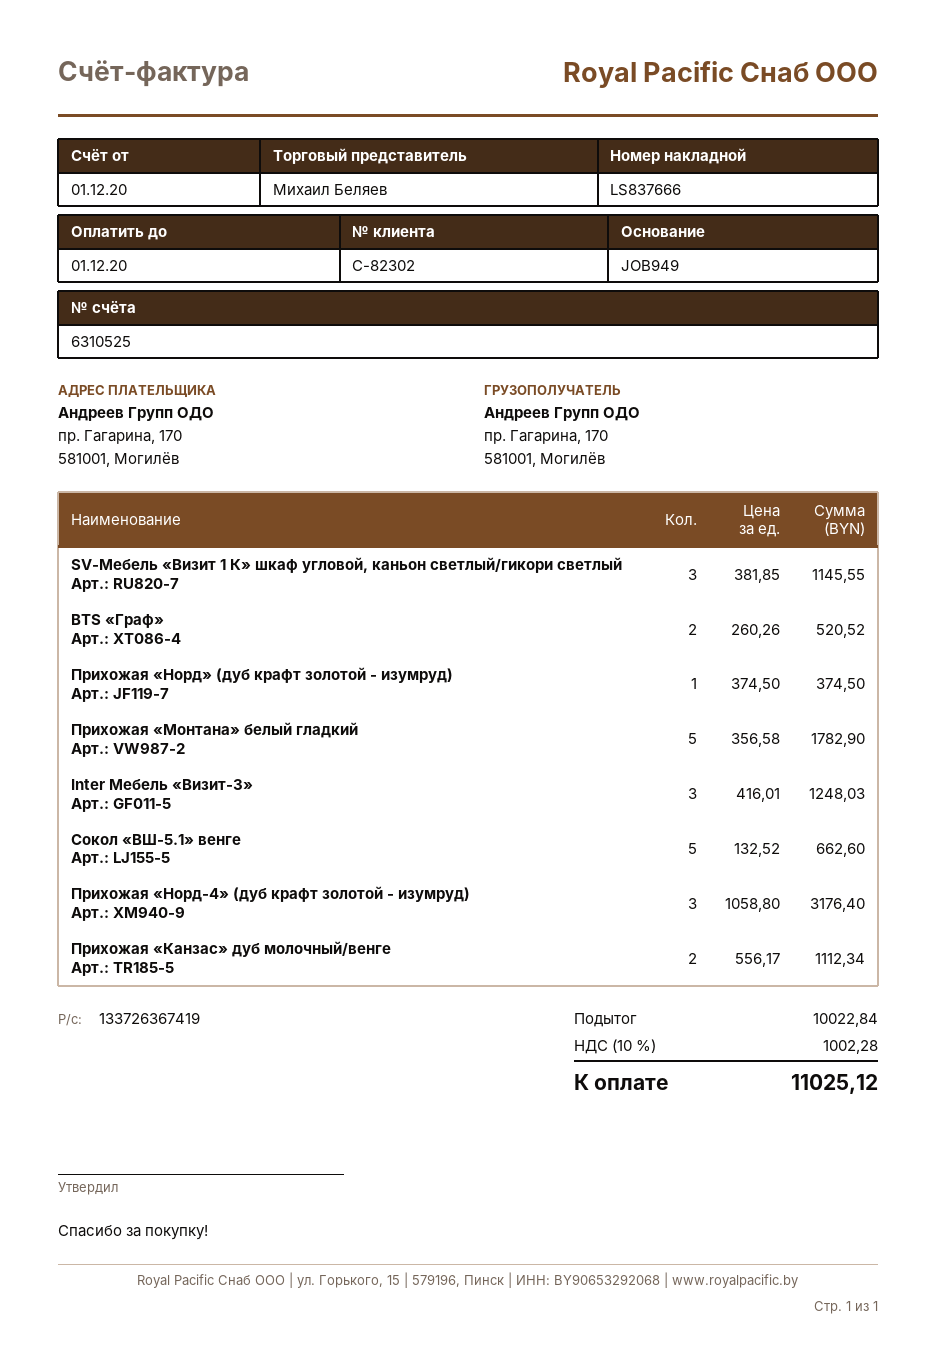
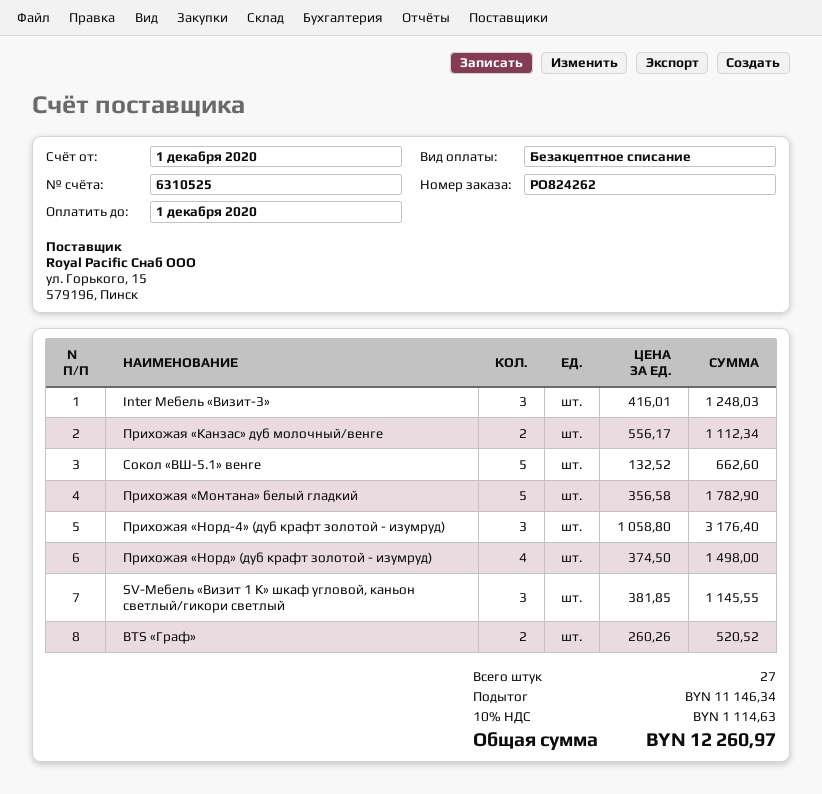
Прихожая «Норд» (дуб крафт золотой - изумруд): 1 x 374.50 = 374.50 -> 4 x 374.50 = 1498.00
subtotal: 10022.84 -> 11146.34
tax: 10% = 1002.28 -> 10% = 1114.63
total: 11025.12 -> 12260.97

